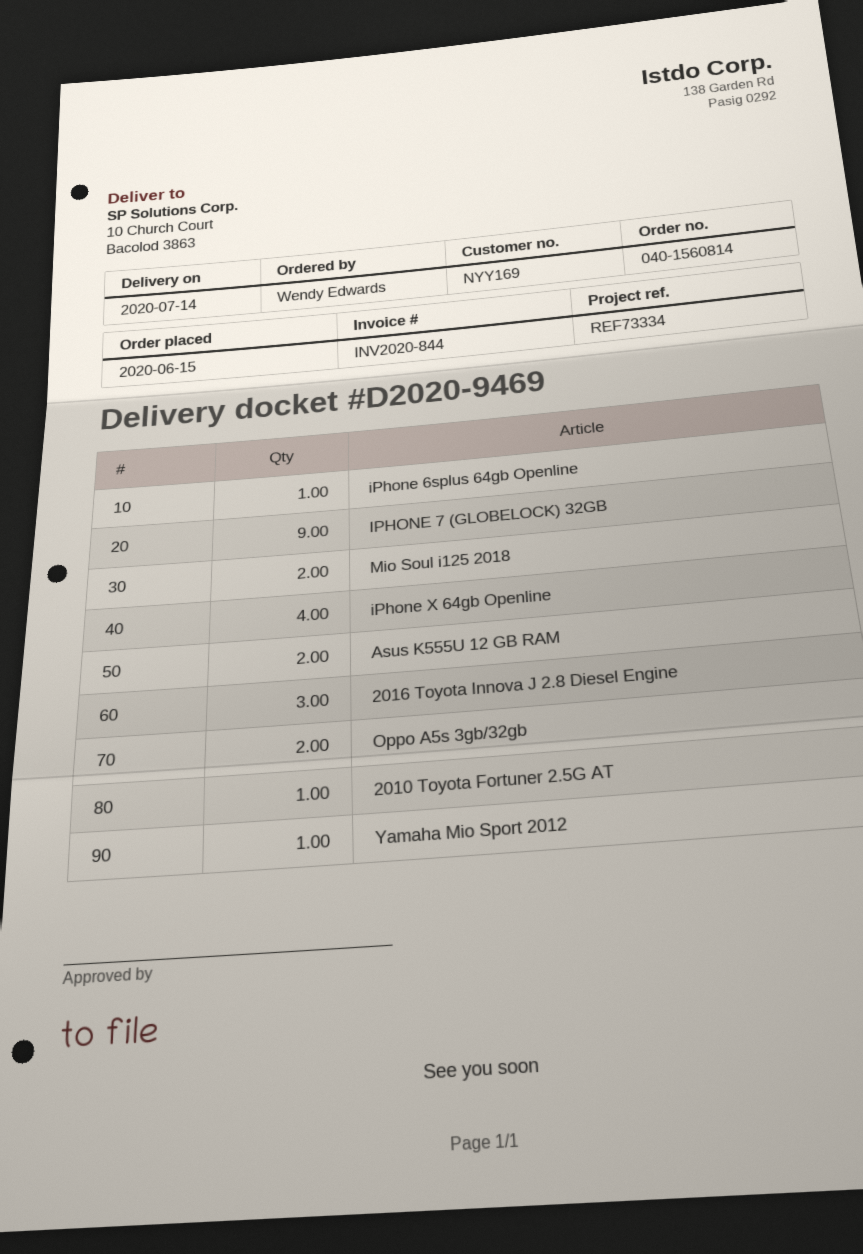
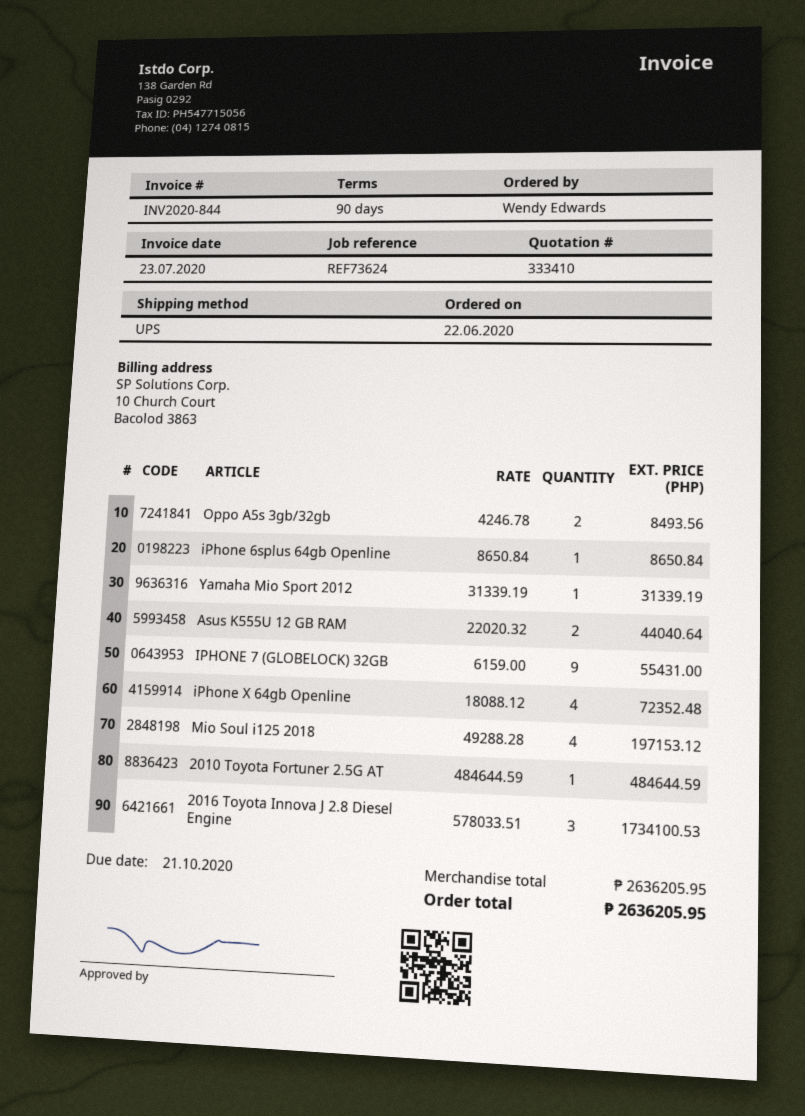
order date: 2020-06-15 -> 2020-06-22
reference: REF73334 -> REF73624
Mio Soul i125 2018: 2 -> 4

